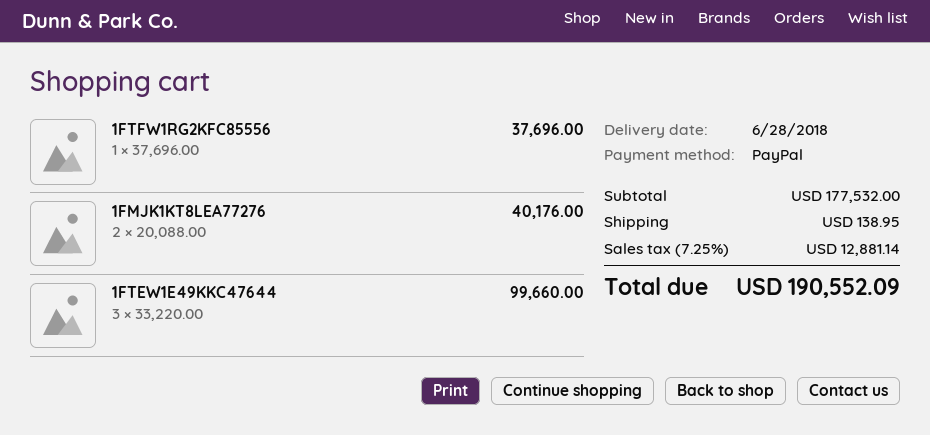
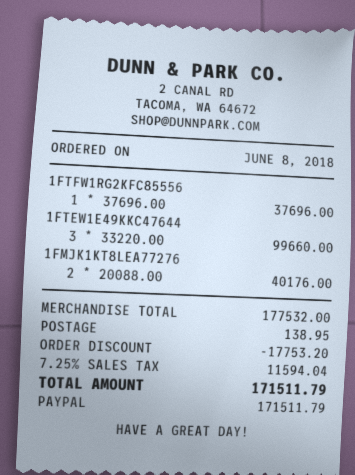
discount: none -> 17753.20
tax: 7.25% = 12881.14 -> 7.25% = 11594.04
total: 190552.09 -> 171511.79

